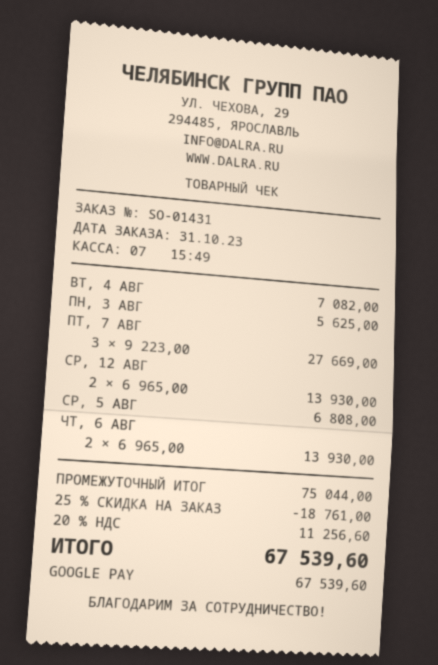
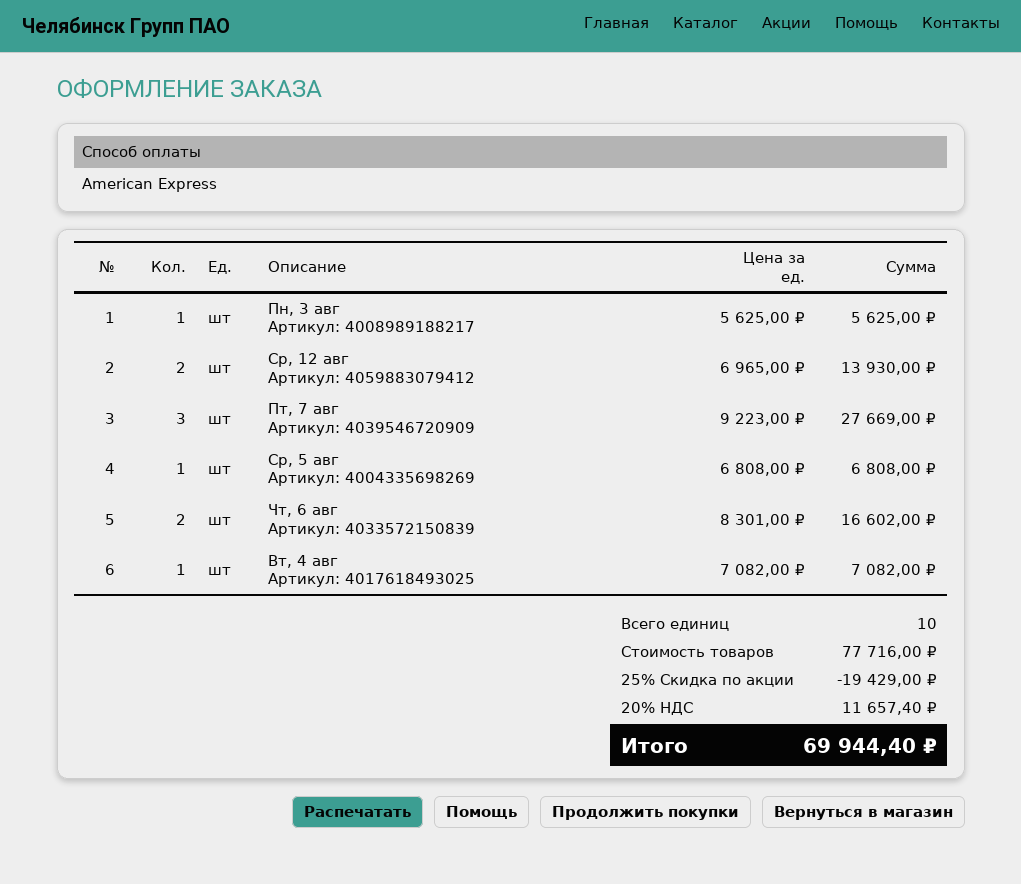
payment method: Google Pay -> American Express
ЧТ, 6 АВГ: 2 x 6965.00 = 13930.00 -> 2 x 8301.00 = 16602.00
subtotal: 75044.00 -> 77716.00
discount: 25% = 18761.00 -> 25% = 19429.00
tax: 20% = 11256.60 -> 20% = 11657.40
total: 67539.60 -> 69944.40

